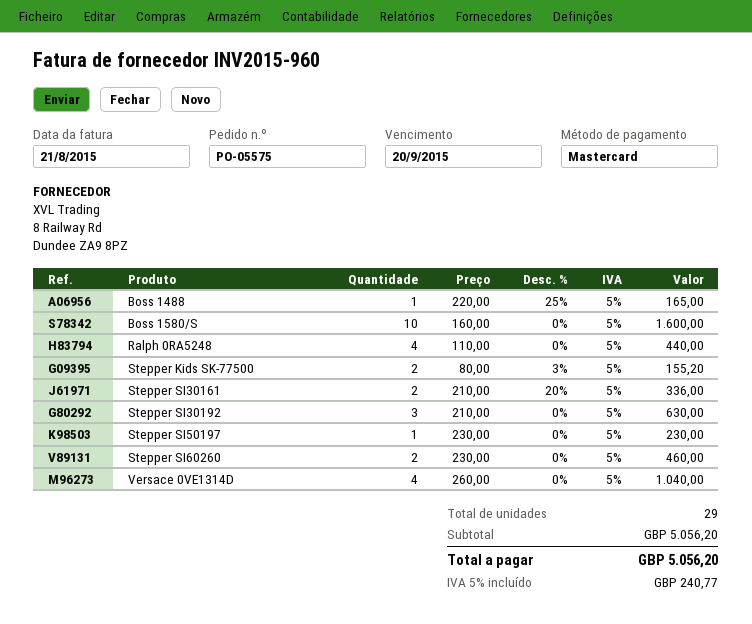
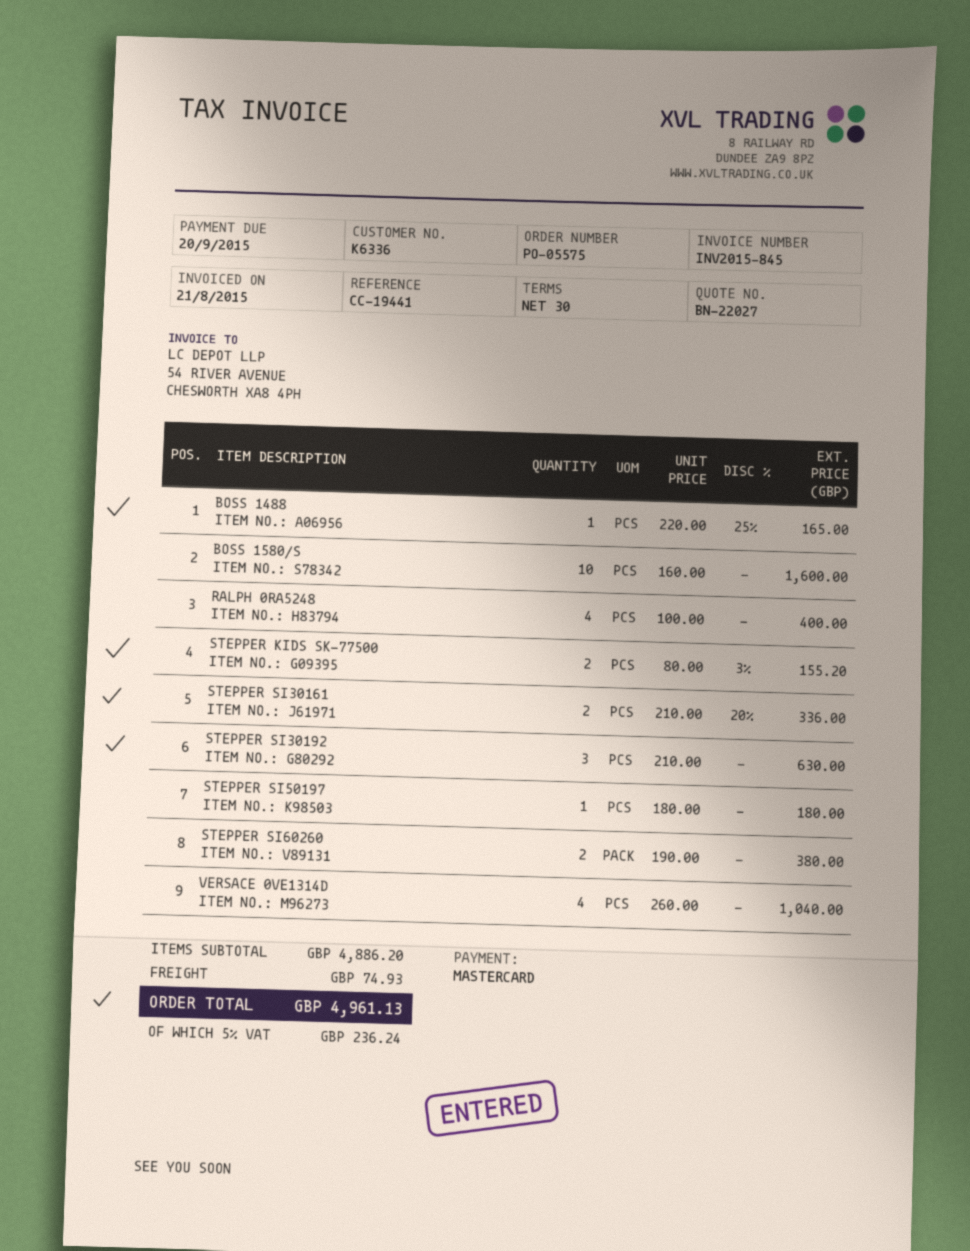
invoice number: INV2015-960 -> INV2015-845
Ralph 0RA5248: 4 x 110.00 = 440.00 -> 4 x 100.00 = 400.00
Stepper SI50197: 1 x 230.00 = 230.00 -> 1 x 180.00 = 180.00
Stepper SI60260: 2 x 230.00 = 460.00 -> 2 x 190.00 = 380.00
subtotal: 5056.20 -> 4886.20
shipping: none -> 74.93
tax: 5% = 240.77 -> 5% = 236.24
total: 5056.20 -> 4961.13

